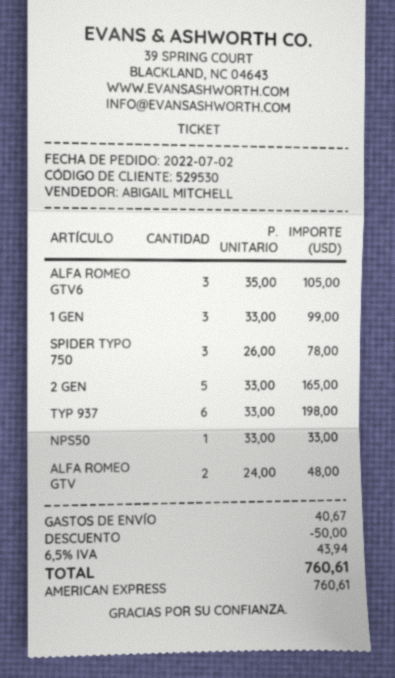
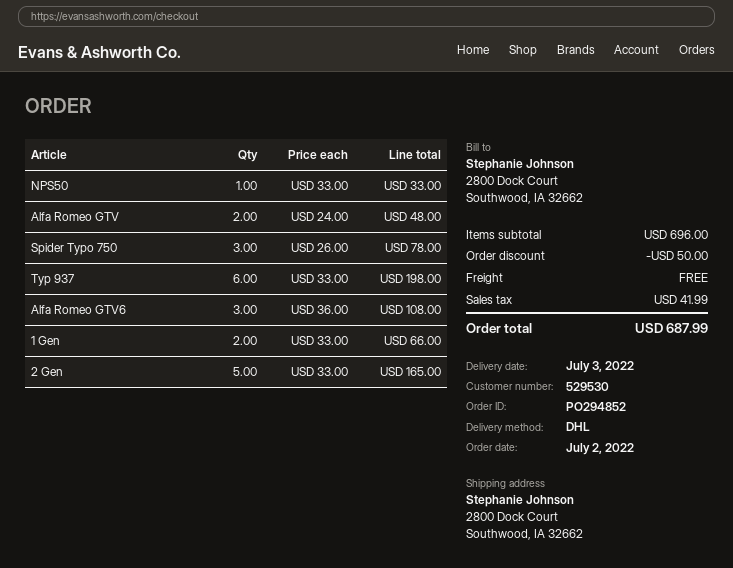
ALFA ROMEO GTV6: 3 x 35.00 = 105.00 -> 3 x 36.00 = 108.00
1 GEN: 3 x 33.00 = 99.00 -> 2 x 33.00 = 66.00
shipping: 40.67 -> 0.00
tax: 43.94 -> 41.99
total: 760.61 -> 687.99

